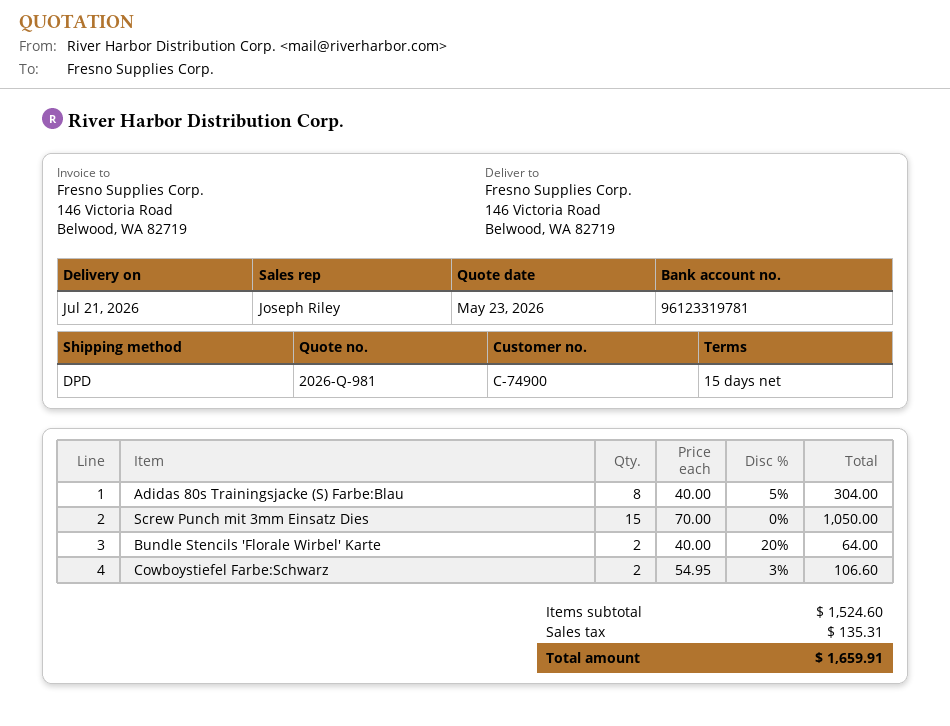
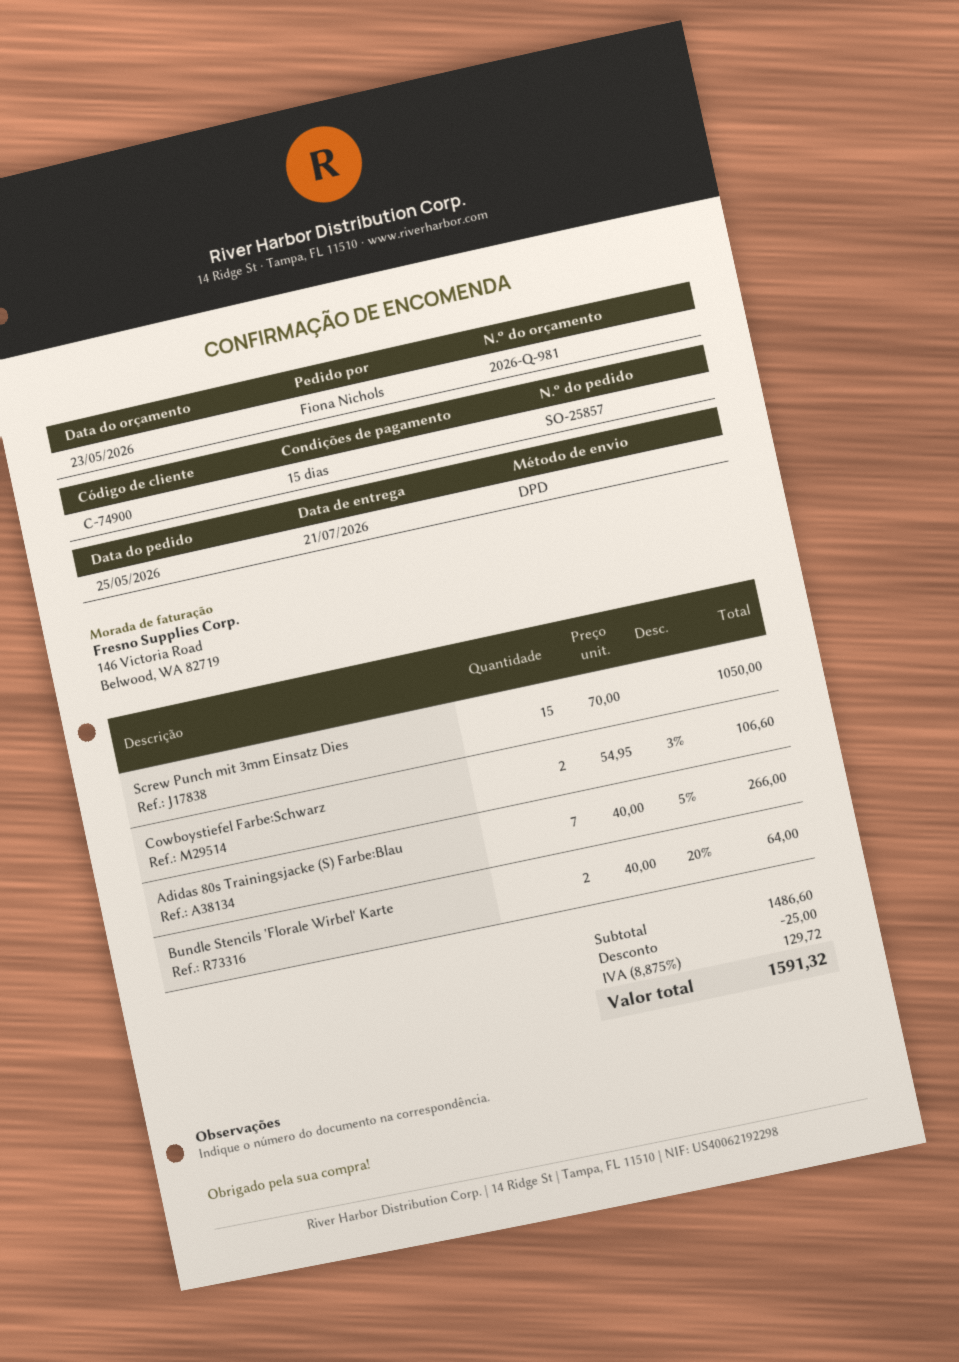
Adidas 80s Trainingsjacke (S) Farbe:Blau: 8 x 40.00 - 5% = 304.00 -> 7 x 40.00 - 5% = 266.00
subtotal: 1524.60 -> 1486.60
discount: none -> 25.00
tax: 135.31 -> 129.72
total: 1659.91 -> 1591.32

